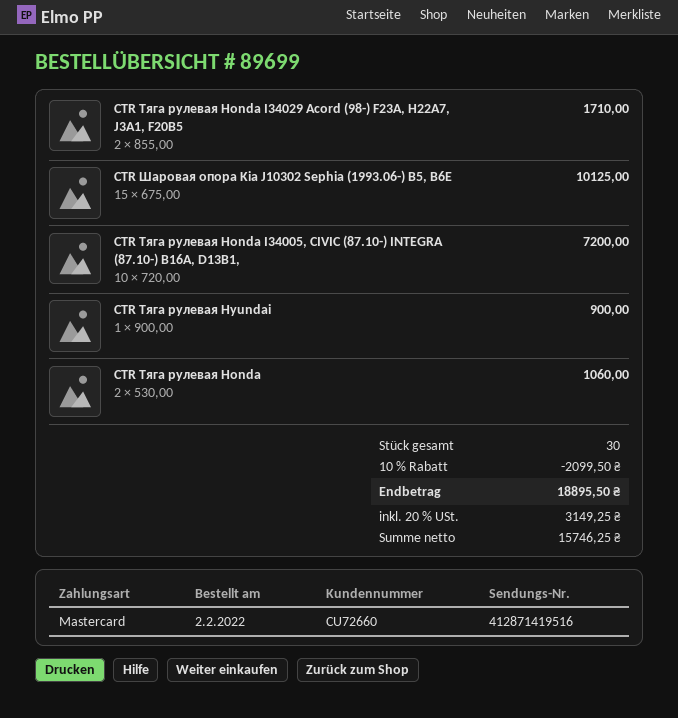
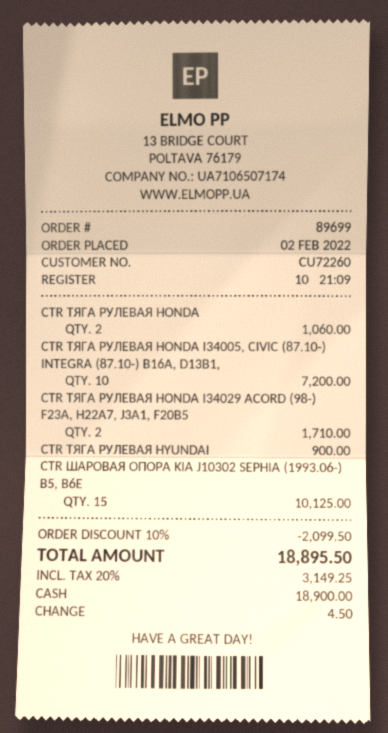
customer number: CU72660 -> CU72260
payment method: Mastercard -> cash

